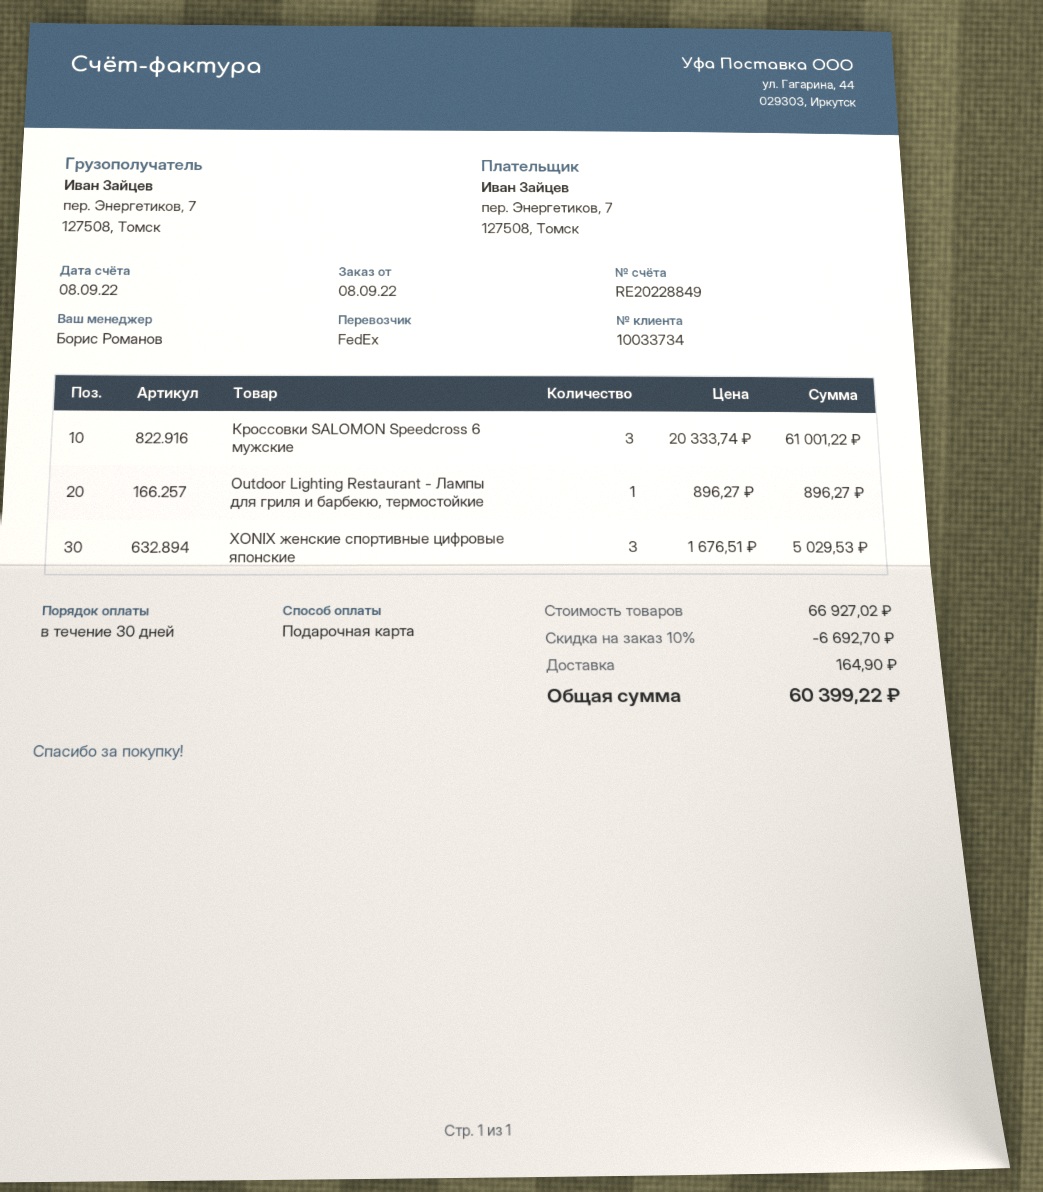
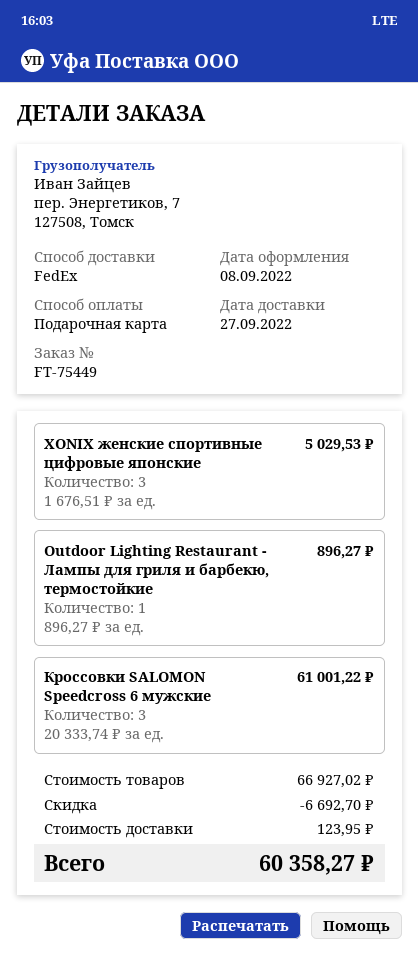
shipping: 164.90 -> 123.95
total: 60399.22 -> 60358.27

